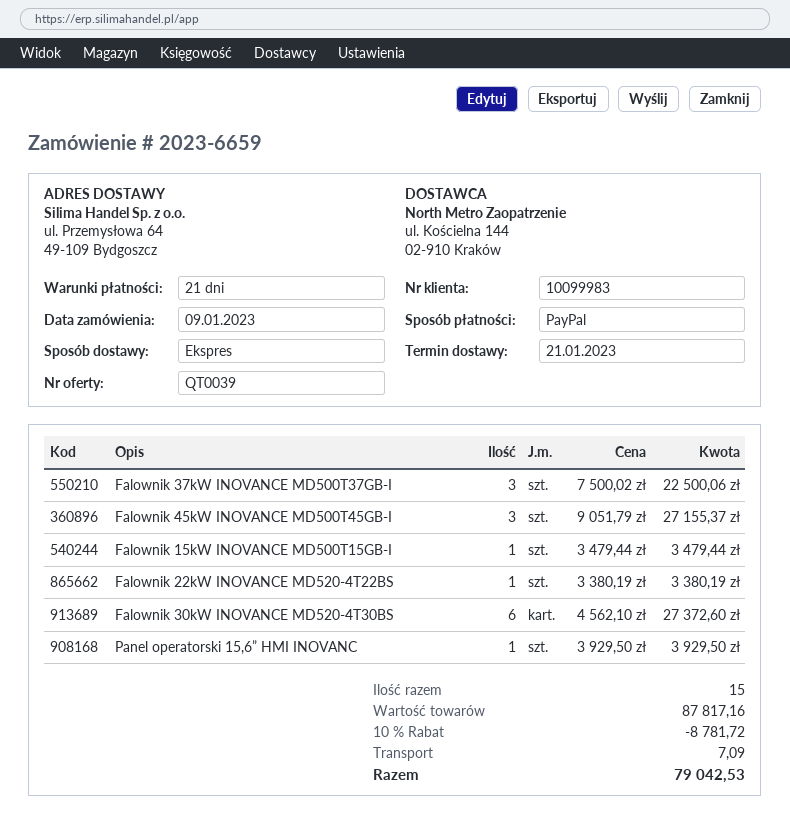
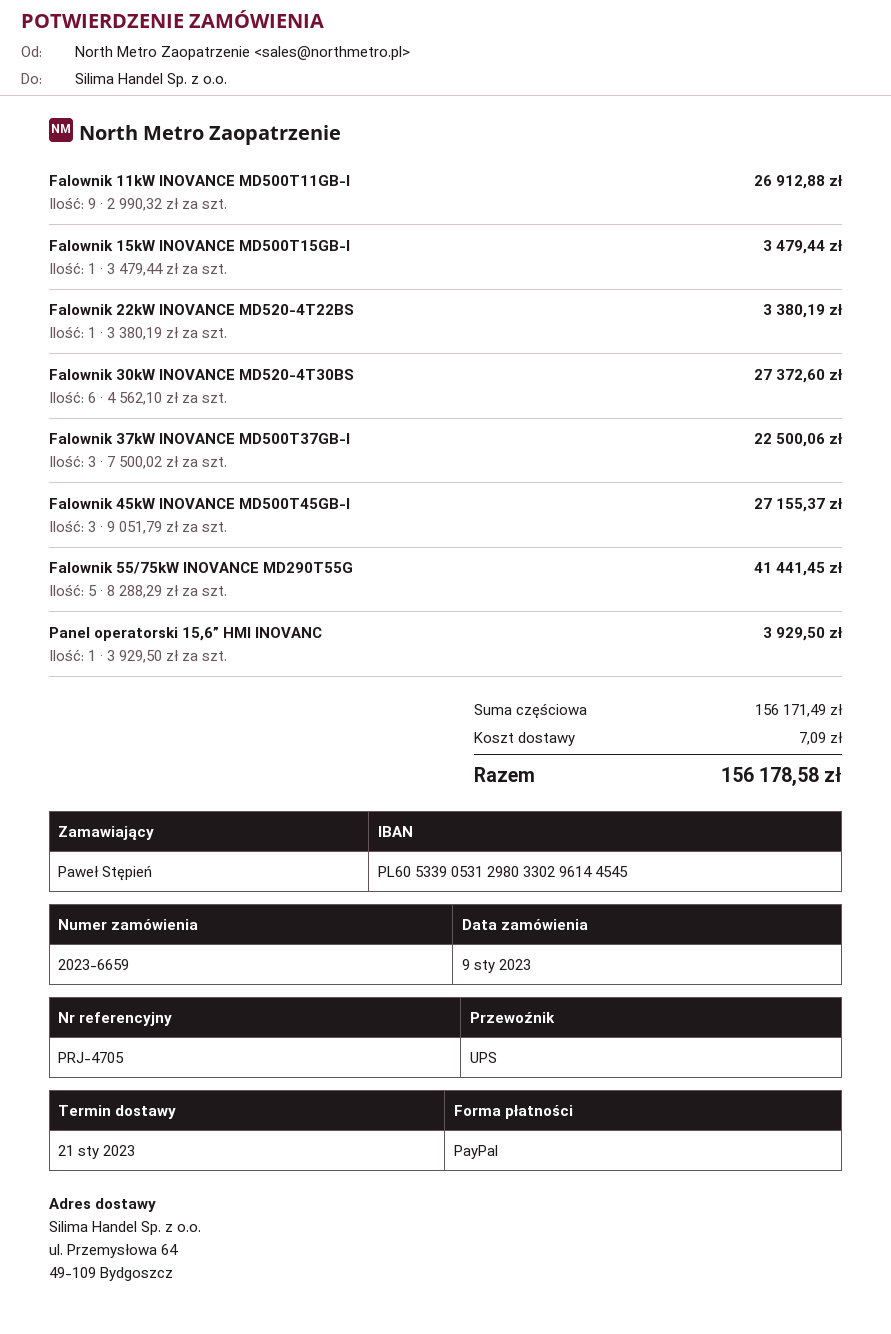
shipping method: express -> UPS
Falownik 11kW INOVANCE MD500T11GB-I: none -> 9 x 2990.32 = 26912.88
Falownik 55/75kW INOVANCE MD290T55G: none -> 5 x 8288.29 = 41441.45
subtotal: 87817.16 -> 156171.49
discount: 10% = 8781.72 -> none
total: 79042.53 -> 156178.58

